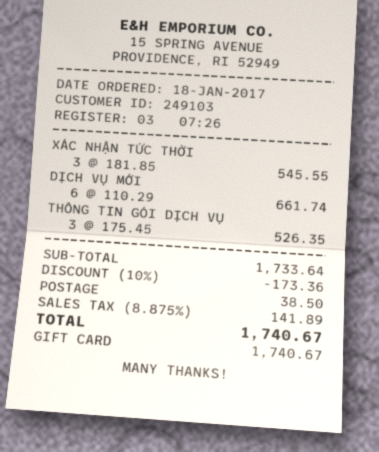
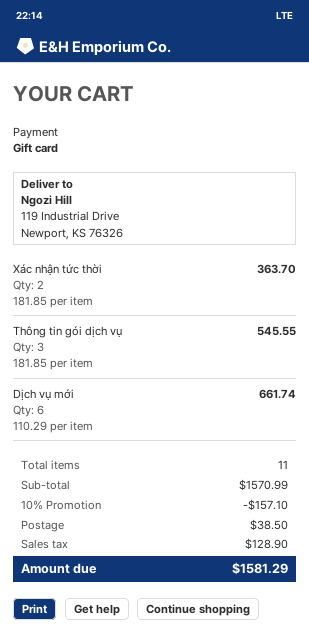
XÁC NHẬN TỨC THỜI: 3 x 181.85 = 545.55 -> 2 x 181.85 = 363.70
THÔNG TIN GÓI DỊCH VỤ: 3 x 175.45 = 526.35 -> 3 x 181.85 = 545.55
subtotal: 1733.64 -> 1570.99
discount: 10% = 173.36 -> 10% = 157.10
tax: 141.89 -> 128.90
total: 1740.67 -> 1581.29

